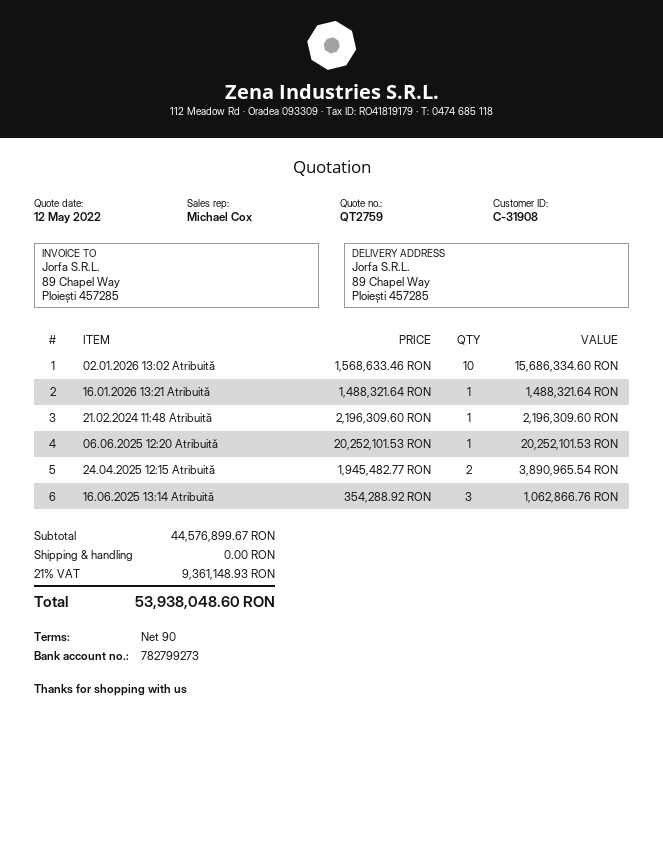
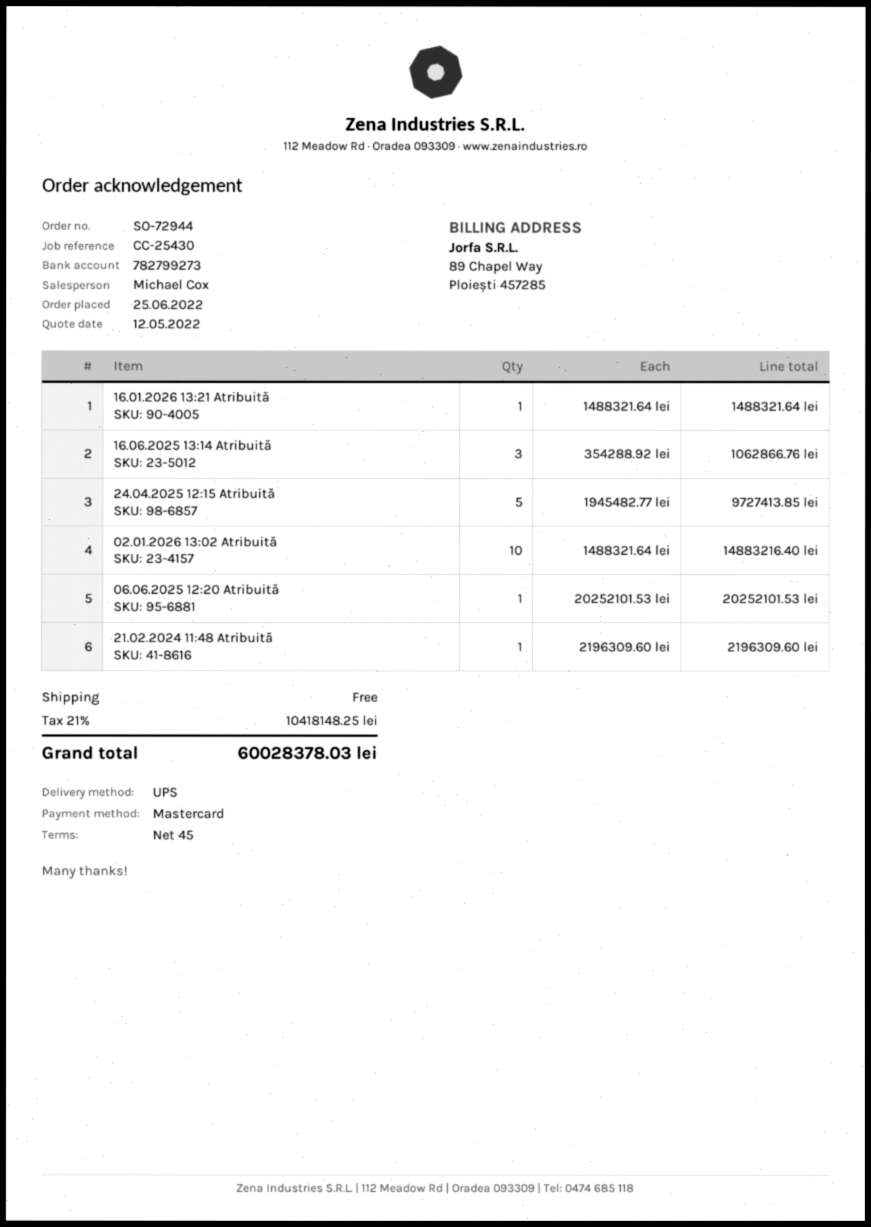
payment terms: 90 days -> 45 days
02.01.2026 13:02 Atribuită: 10 x 1568633.46 = 15686334.60 -> 10 x 1488321.64 = 14883216.40
24.04.2025 12:15 Atribuită: 2 x 1945482.77 = 3890965.54 -> 5 x 1945482.77 = 9727413.85
tax: 21% = 9361148.93 -> 21% = 10418148.25
total: 53938048.60 -> 60028378.03

